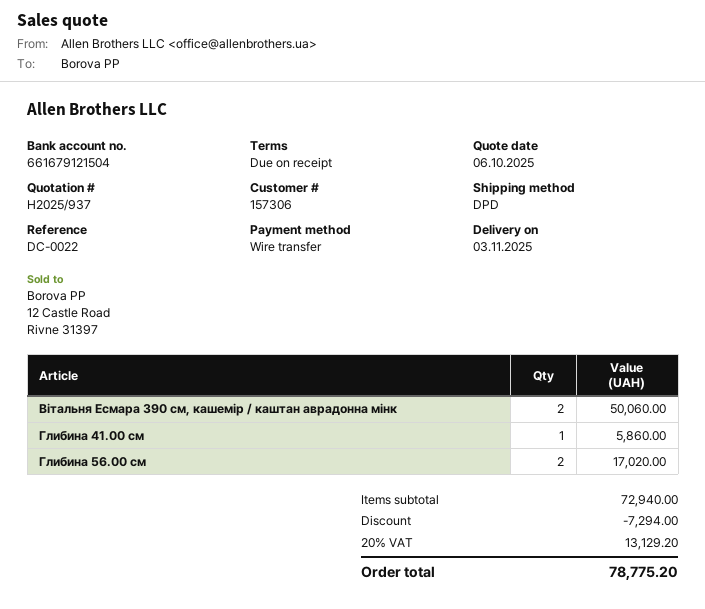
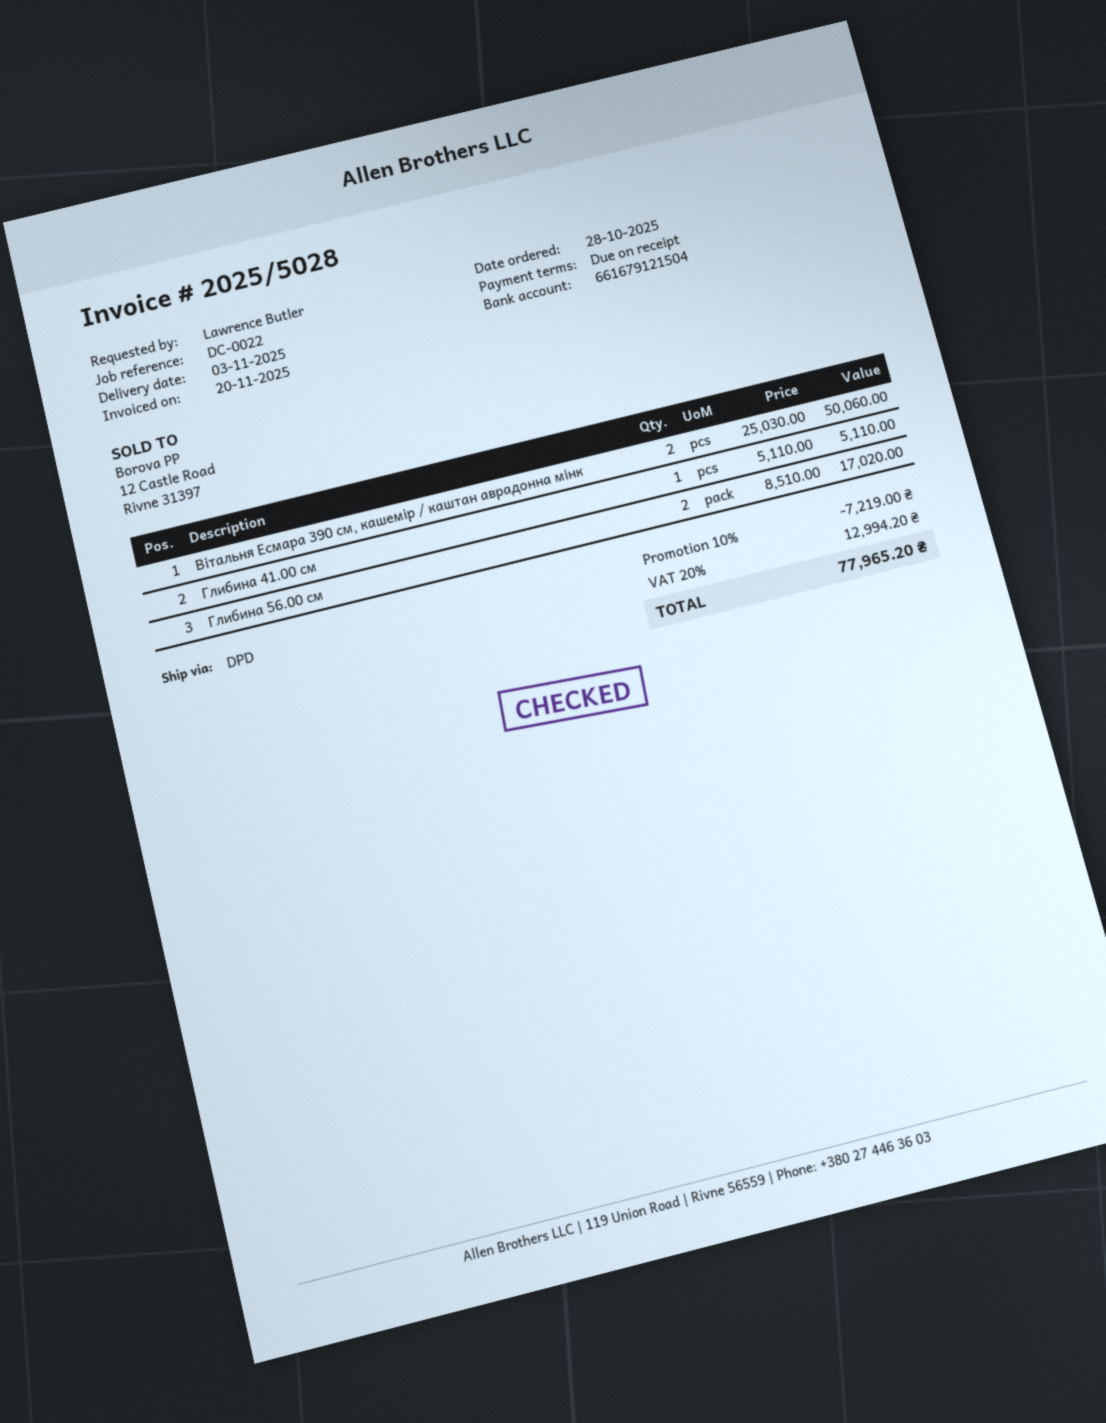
Глибина 41.00 см: 1 for 5860.00 -> 1 for 5110.00
discount: 7294.00 -> 7219.00
tax: 20% = 13129.20 -> 20% = 12994.20
total: 78775.20 -> 77965.20

